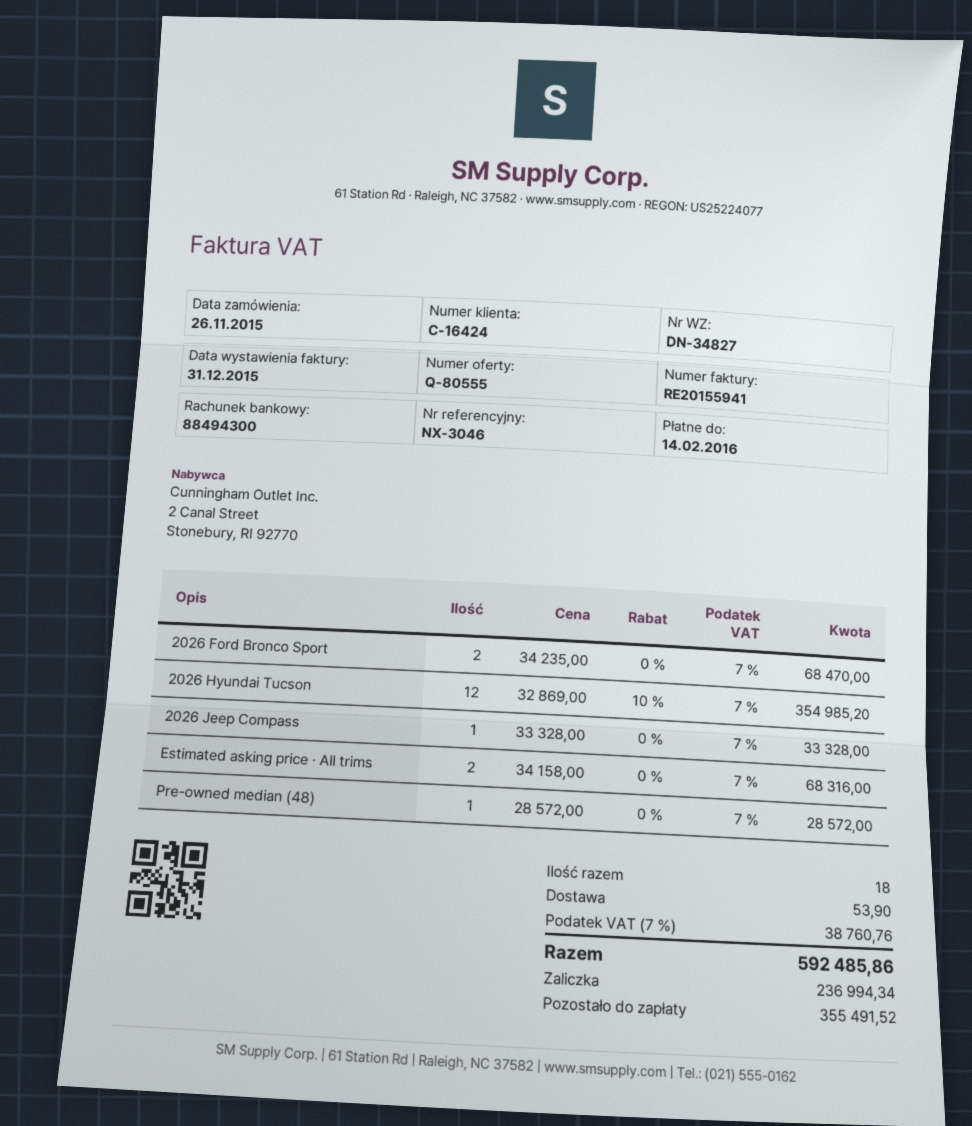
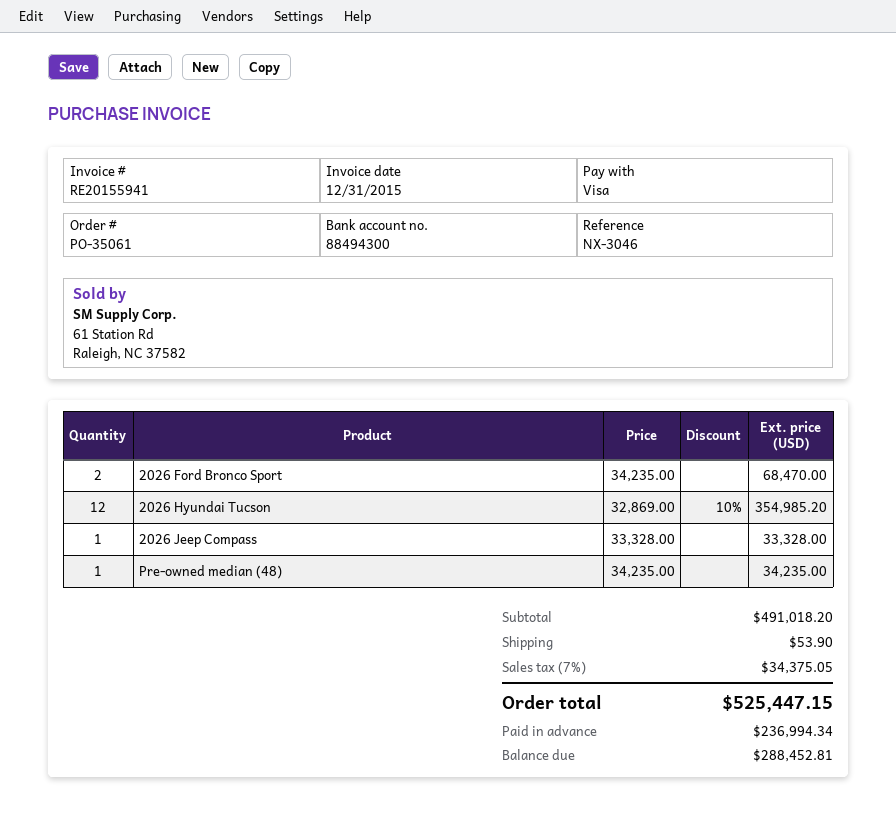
Estimated asking price · All trims: 2 x 34158.00 = 68316.00 -> none
Pre-owned median (48): 1 x 28572.00 = 28572.00 -> 1 x 34235.00 = 34235.00
tax: 7% = 38760.76 -> 7% = 34375.05
total: 592485.86 -> 525447.15
balance: 355491.52 -> 288452.81

